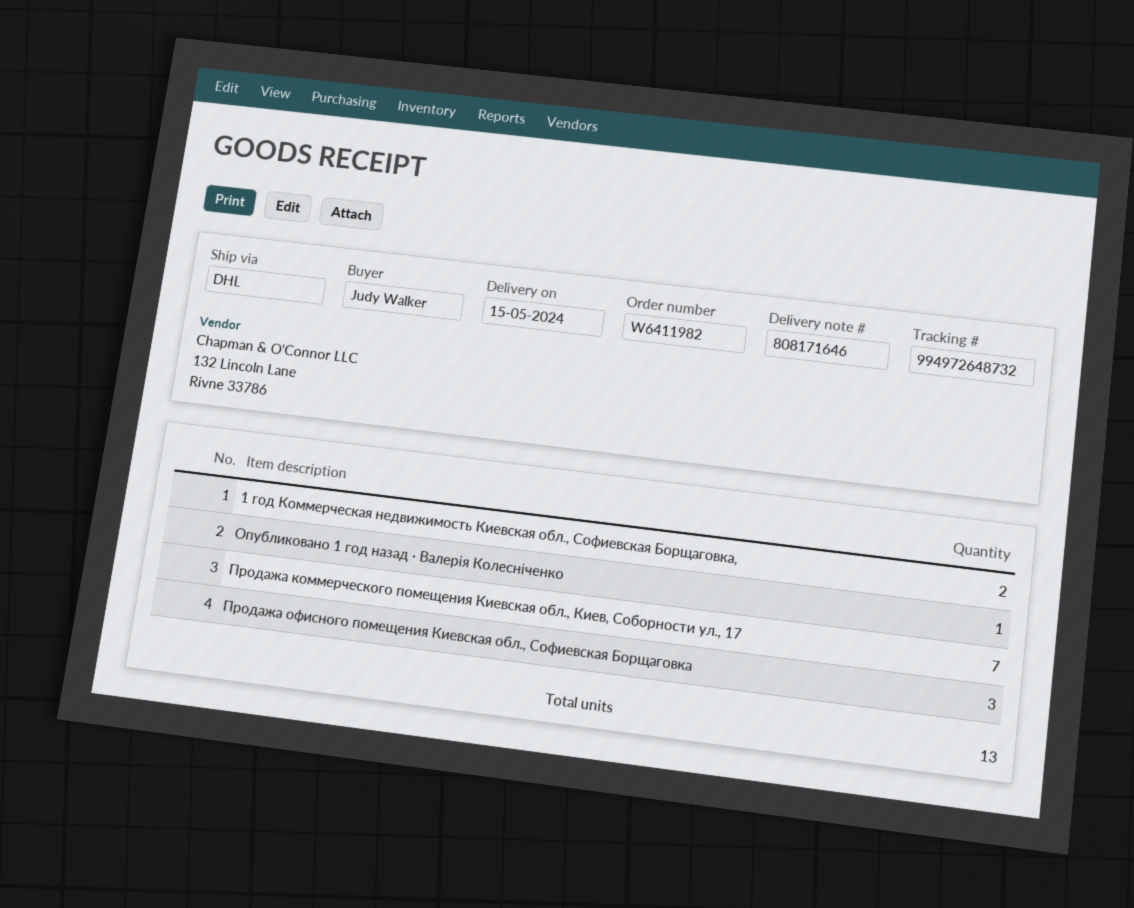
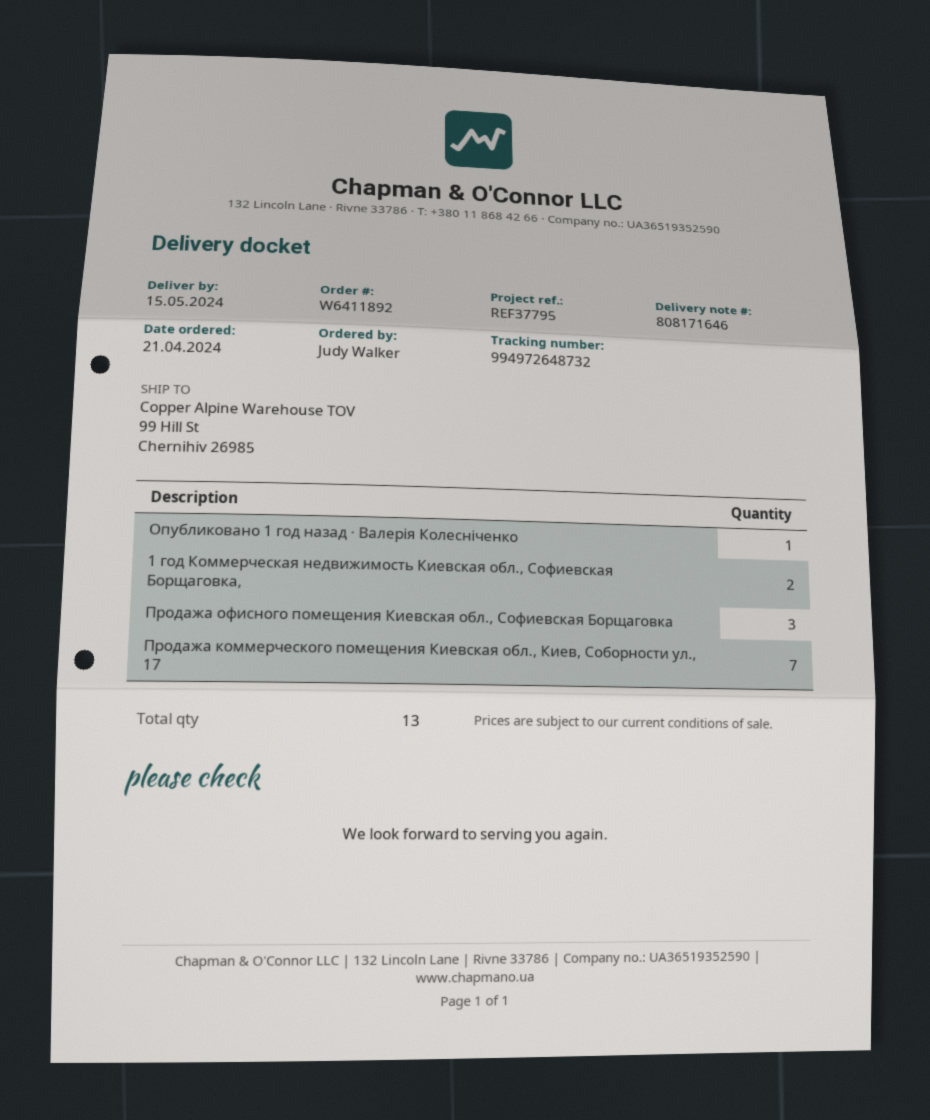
order number: W6411982 -> W6411892

